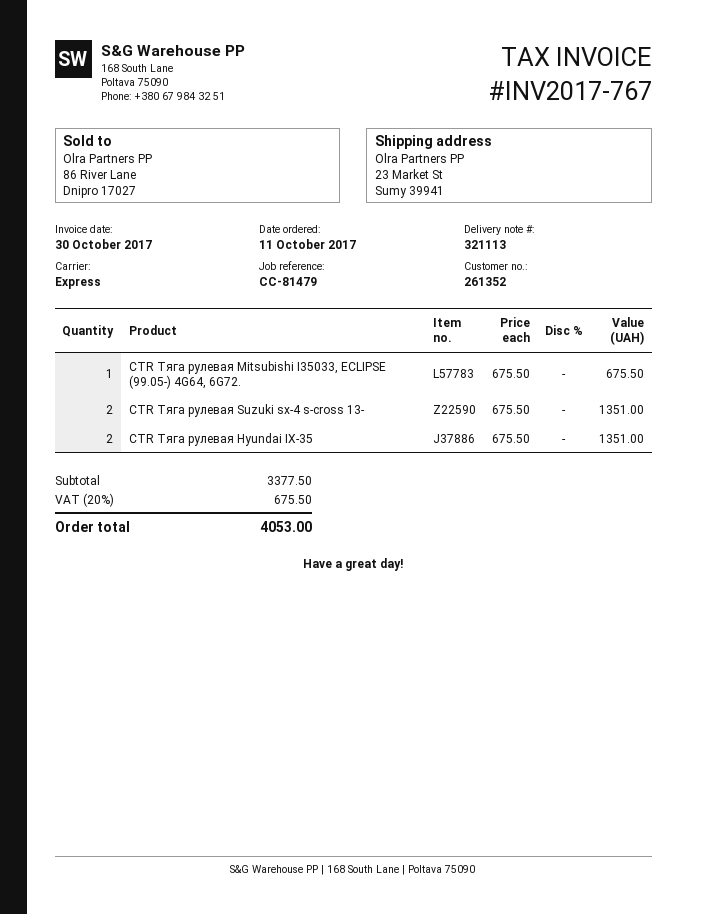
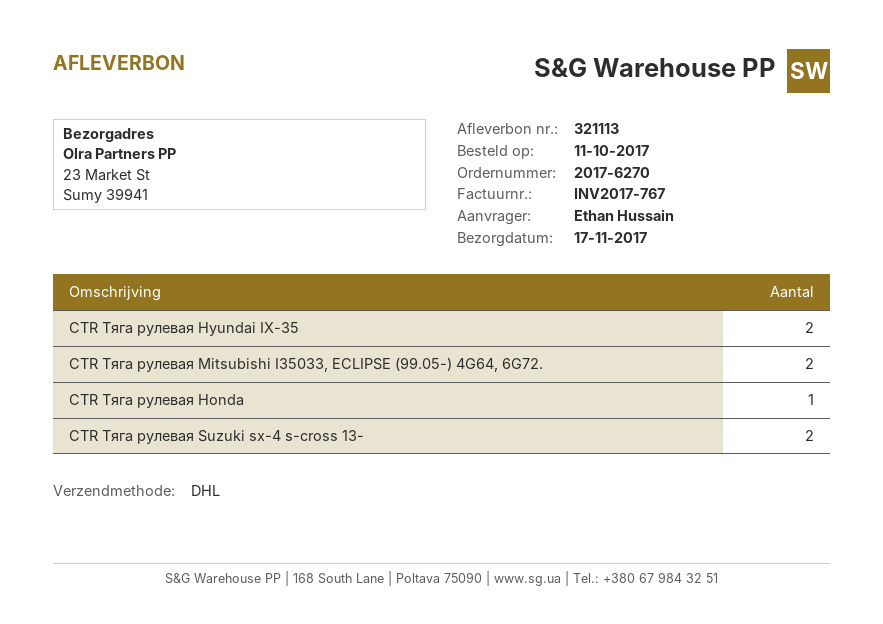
shipping method: express -> DHL
CTR Тяга рулевая Mitsubishi I35033, ECLIPSE (99.05-) 4G64, 6G72.: 1 -> 2
CTR Тяга рулевая Honda: none -> 1

